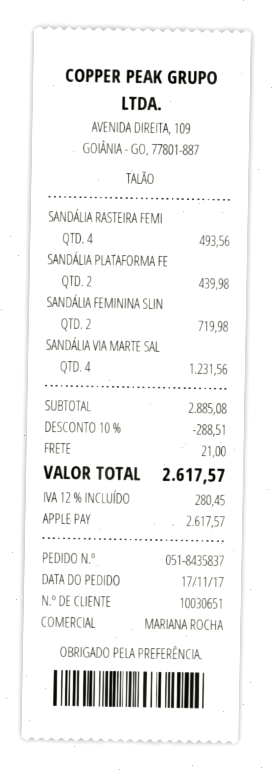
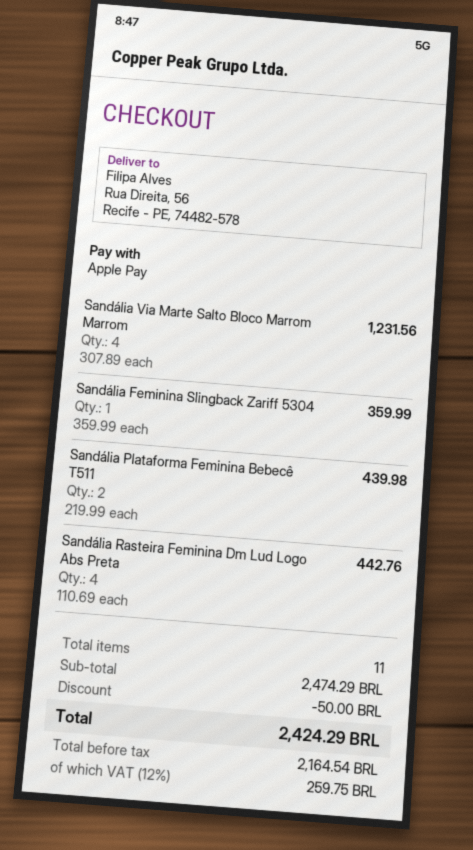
SANDÁLIA RASTEIRA FEMI: 4 for 493.56 -> 4 for 442.76
SANDÁLIA FEMININA SLIN: 2 for 719.98 -> 1 for 359.99
subtotal: 2885.08 -> 2474.29
discount: 288.51 -> 50.00
shipping: 21.00 -> none
tax: 12% = 280.45 -> 12% = 259.75
total: 2617.57 -> 2424.29

